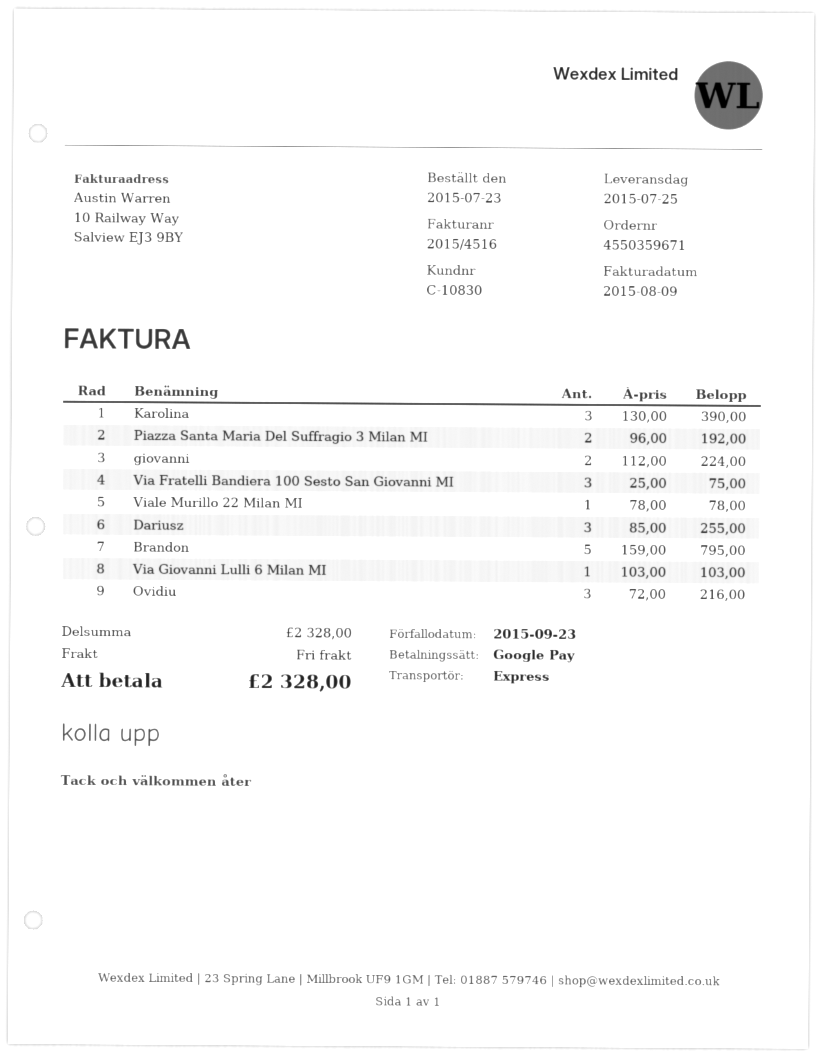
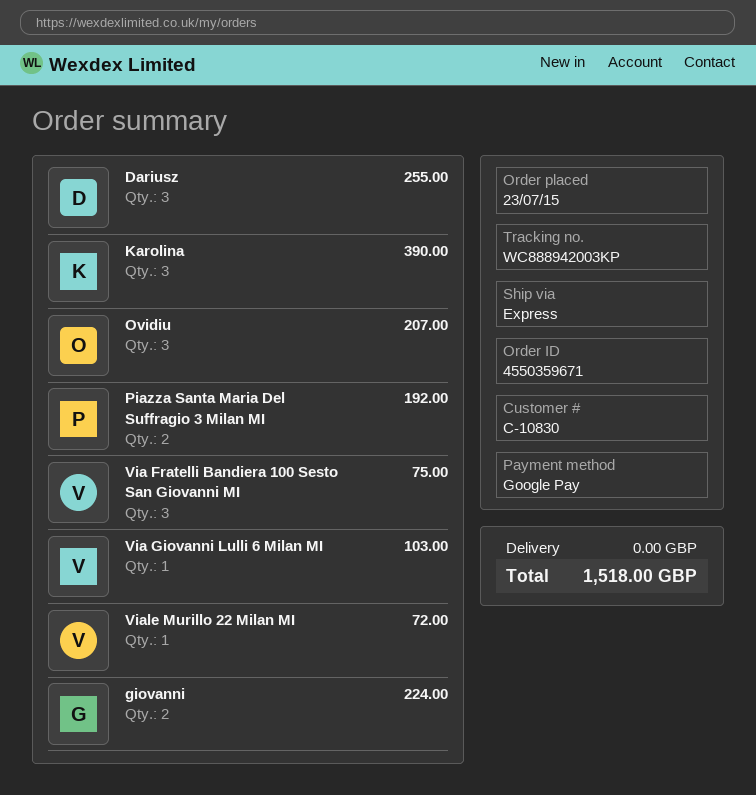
Viale Murillo 22 Milan MI: 1 for 78.00 -> 1 for 72.00
Brandon: 5 for 795.00 -> none
Ovidiu: 3 for 216.00 -> 3 for 207.00
total: 2328.00 -> 1518.00

